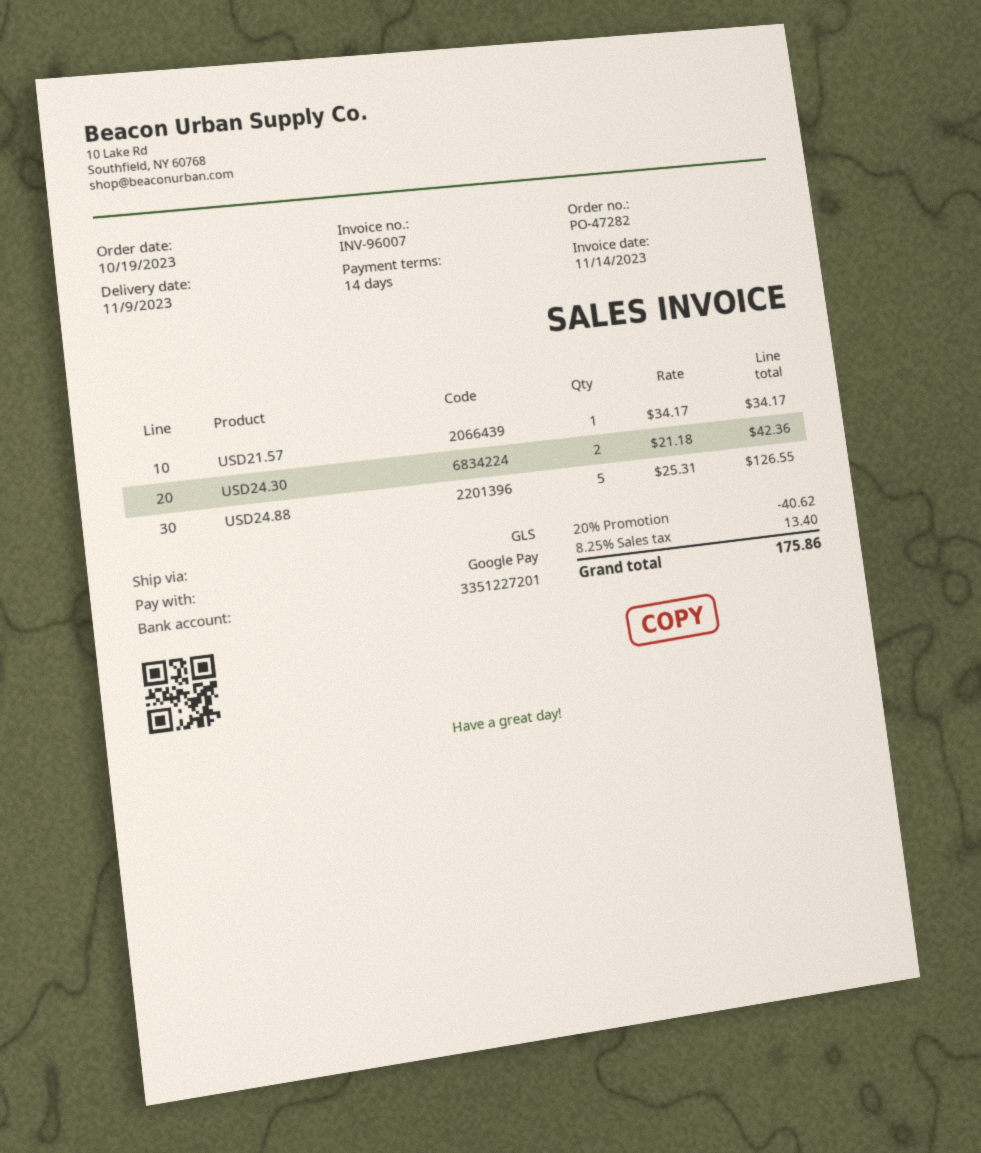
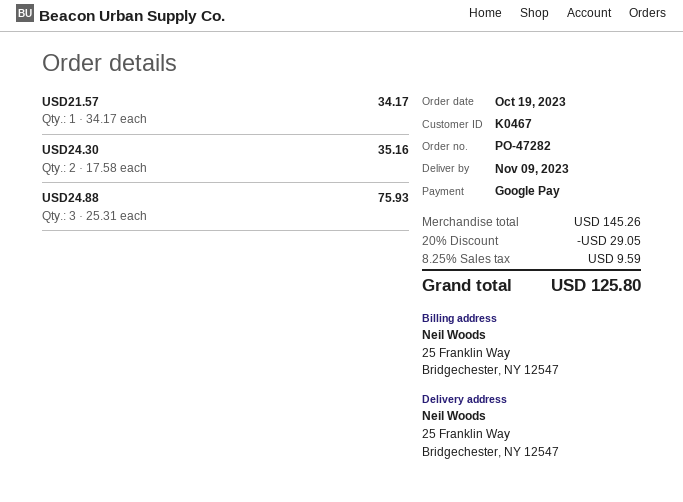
USD24.30: 2 x 21.18 = 42.36 -> 2 x 17.58 = 35.16
USD24.88: 5 x 25.31 = 126.55 -> 3 x 25.31 = 75.93
discount: 20% = 40.62 -> 20% = 29.05
tax: 8.25% = 13.40 -> 8.25% = 9.59
total: 175.86 -> 125.80

